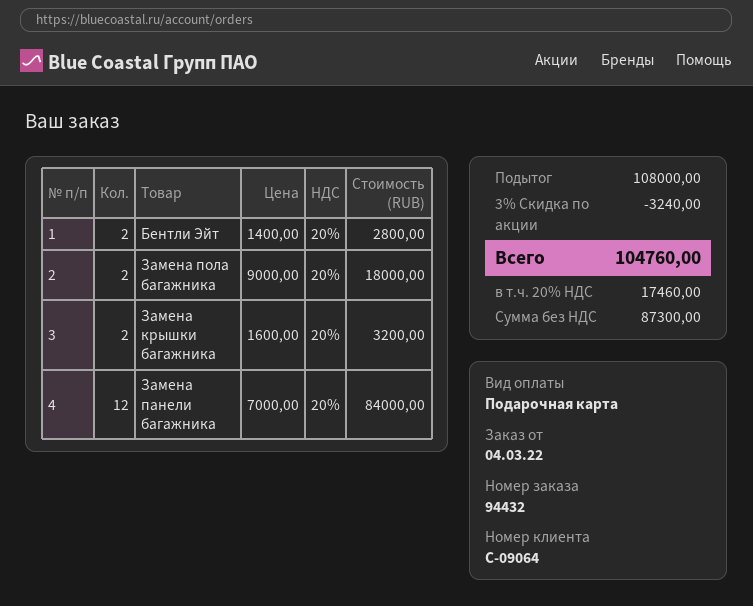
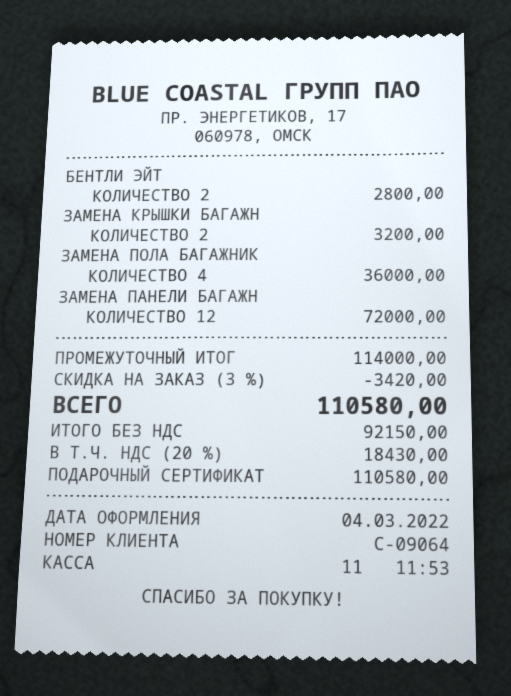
Замена пола багажника: 2 for 18000.00 -> 4 for 36000.00
Замена панели багажника: 12 for 84000.00 -> 12 for 72000.00
subtotal: 108000.00 -> 114000.00
discount: 3% = 3240.00 -> 3% = 3420.00
net: 87300.00 -> 92150.00
tax: 20% = 17460.00 -> 20% = 18430.00
total: 104760.00 -> 110580.00

